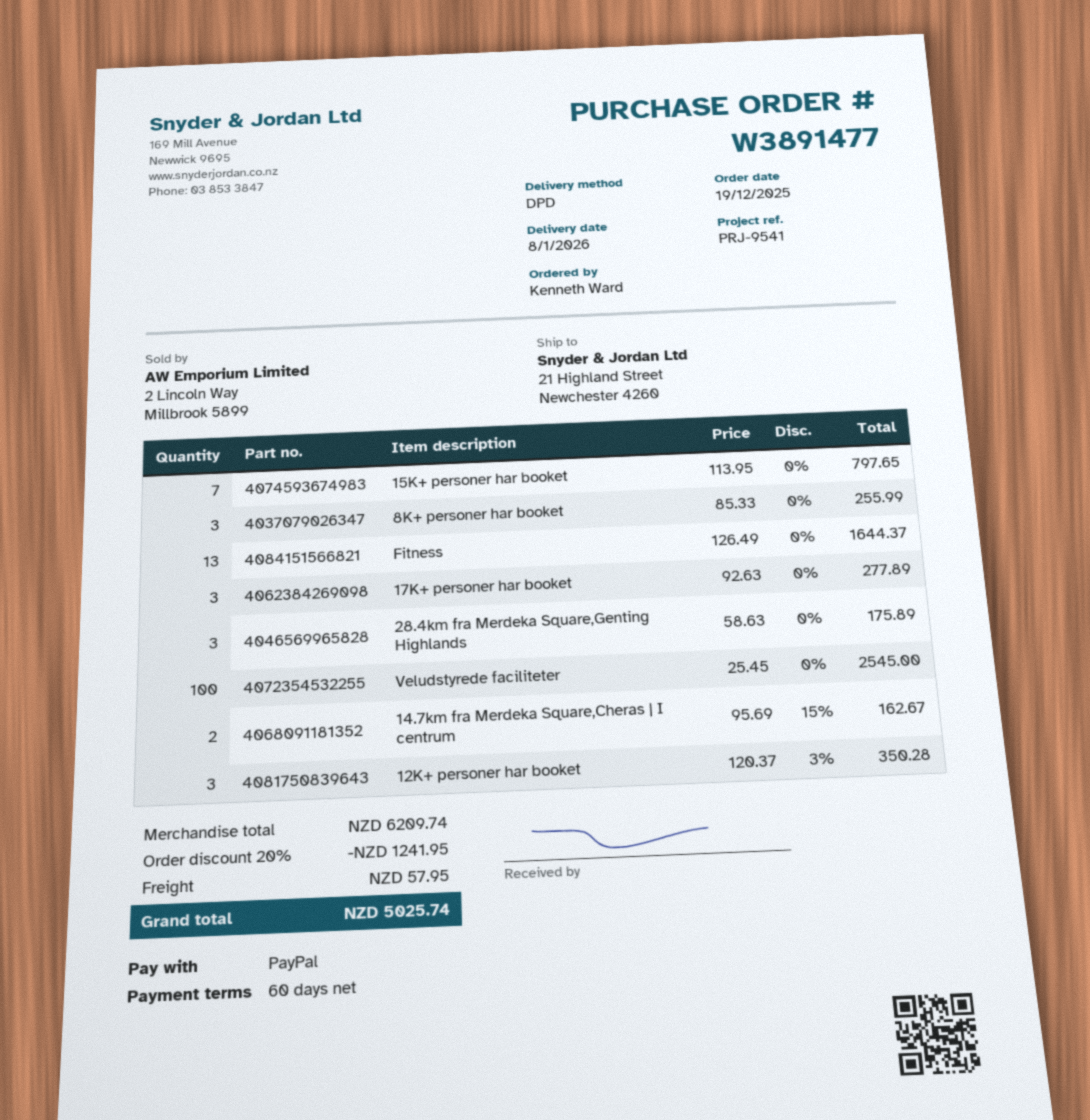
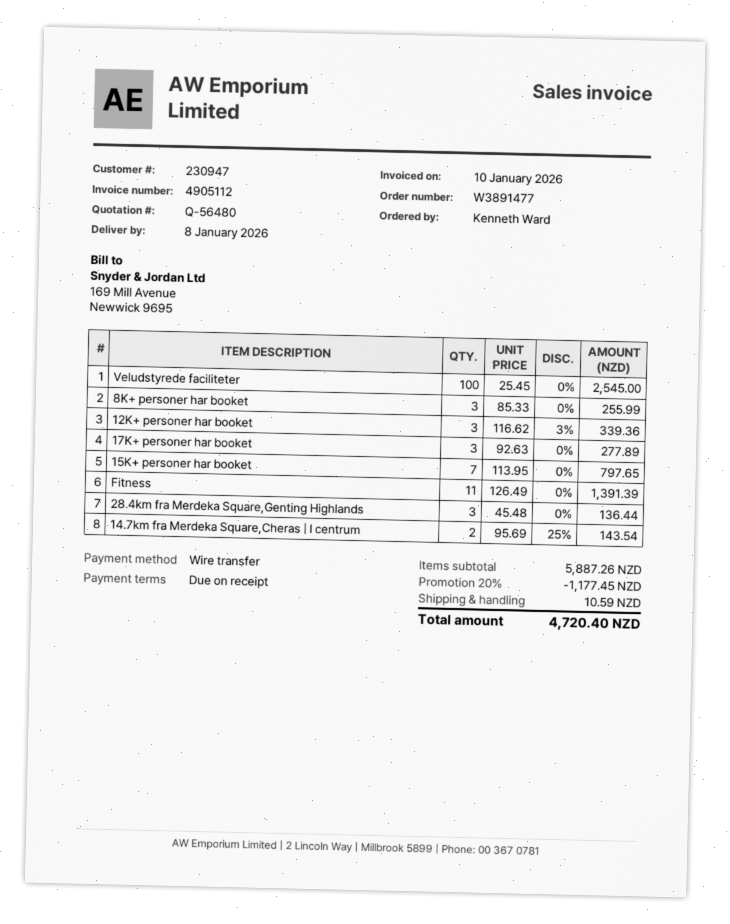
payment terms: 60 days -> on receipt
payment method: PayPal -> bank transfer
Fitness: 13 x 126.49 = 1644.37 -> 11 x 126.49 = 1391.39
28.4km fra Merdeka Square,Genting Highlands: 3 x 58.63 = 175.89 -> 3 x 45.48 = 136.44
14.7km fra Merdeka Square,Cheras | I centrum: 2 x 95.69 - 15% = 162.67 -> 2 x 95.69 - 25% = 143.54
12K+ personer har booket: 3 x 120.37 - 3% = 350.28 -> 3 x 116.62 - 3% = 339.36
subtotal: 6209.74 -> 5887.26
discount: 20% = 1241.95 -> 20% = 1177.45
shipping: 57.95 -> 10.59
total: 5025.74 -> 4720.40

